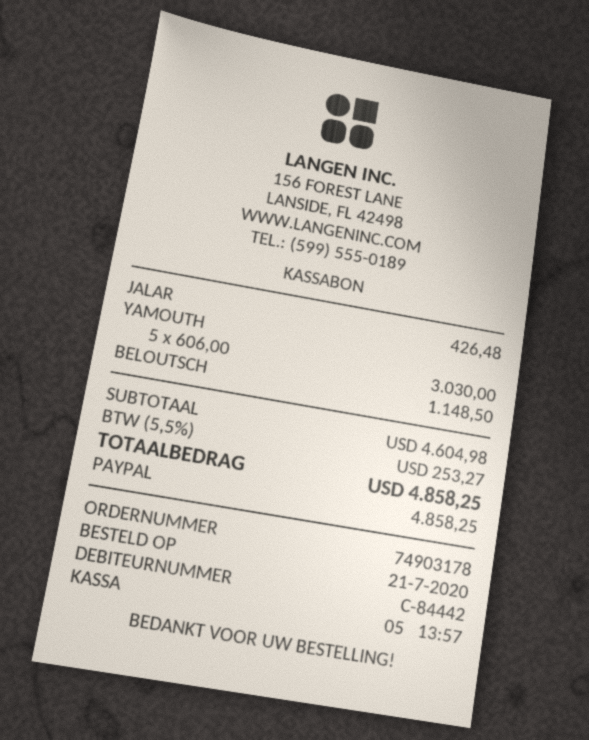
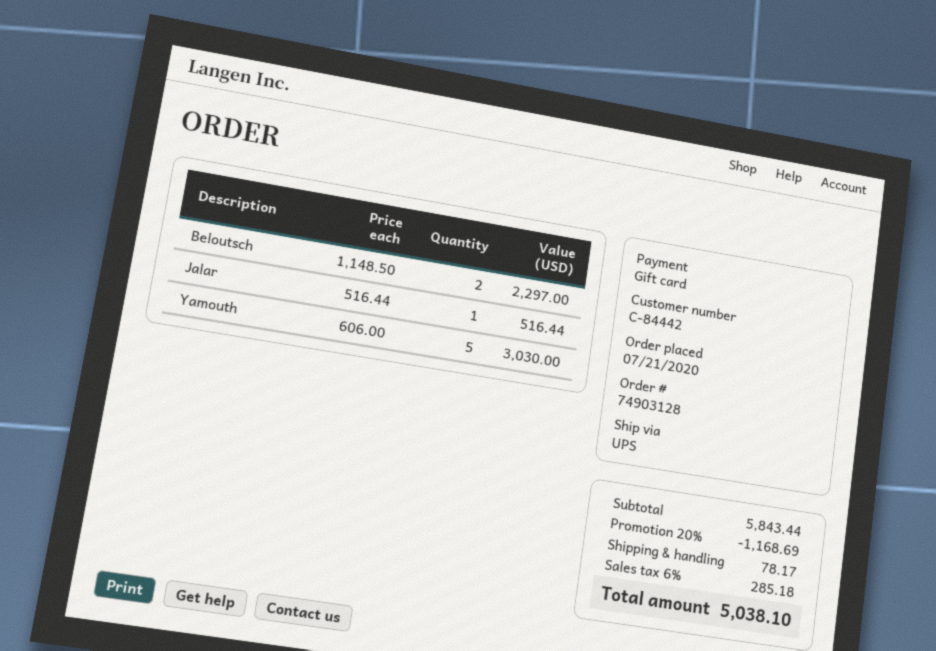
order number: 74903178 -> 74903128
payment method: PayPal -> gift card
JALAR: 1 x 426.48 = 426.48 -> 1 x 516.44 = 516.44
BELOUTSCH: 1 x 1148.50 = 1148.50 -> 2 x 1148.50 = 2297.00
subtotal: 4604.98 -> 5843.44
discount: none -> 20% = 1168.69
shipping: none -> 78.17
tax: 5.5% = 253.27 -> 6% = 285.18
total: 4858.25 -> 5038.10

